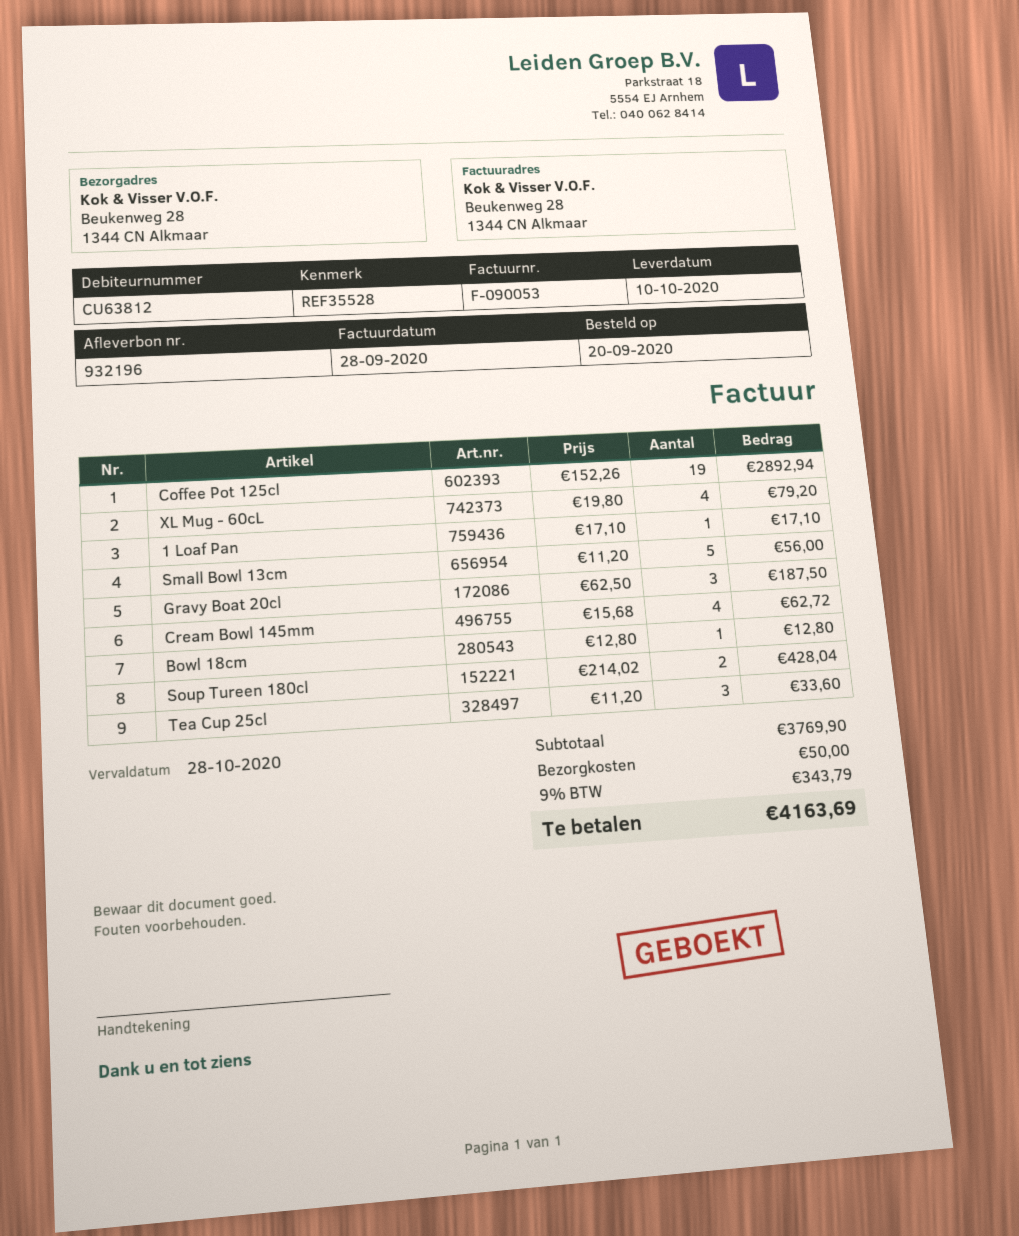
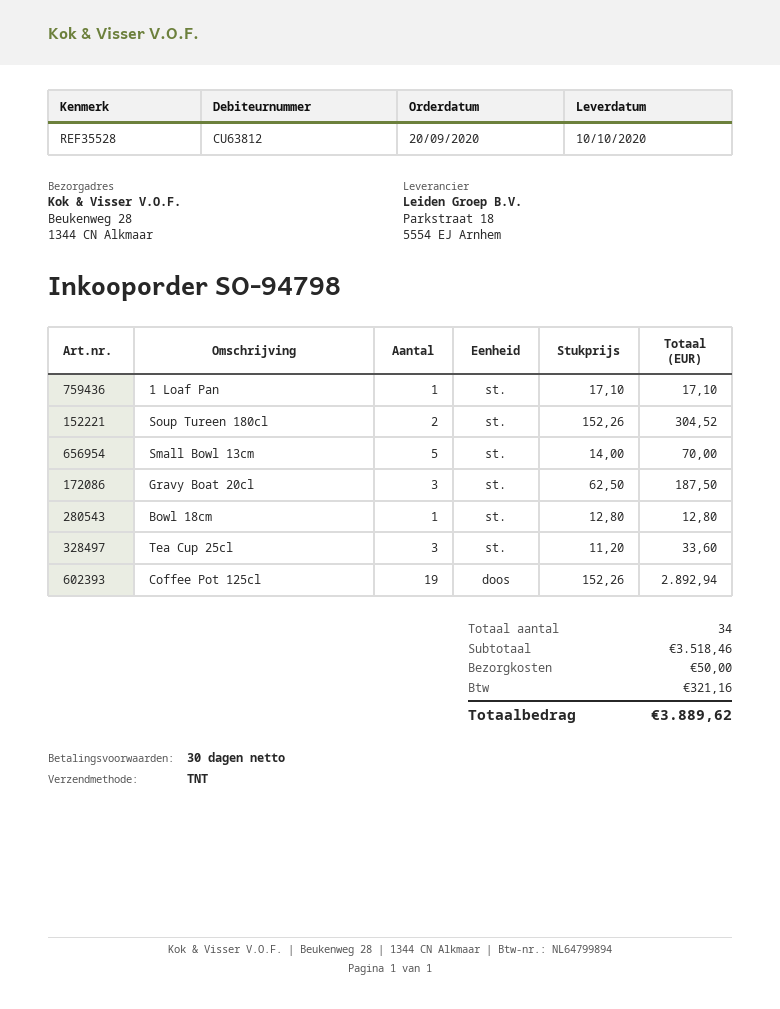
XL Mug - 60cL: 4 x 19.80 = 79.20 -> none
Small Bowl 13cm: 5 x 11.20 = 56.00 -> 5 x 14.00 = 70.00
Cream Bowl 145mm: 4 x 15.68 = 62.72 -> none
Soup Tureen 180cl: 2 x 214.02 = 428.04 -> 2 x 152.26 = 304.52
subtotal: 3769.90 -> 3518.46
tax: 343.79 -> 321.16
total: 4163.69 -> 3889.62

